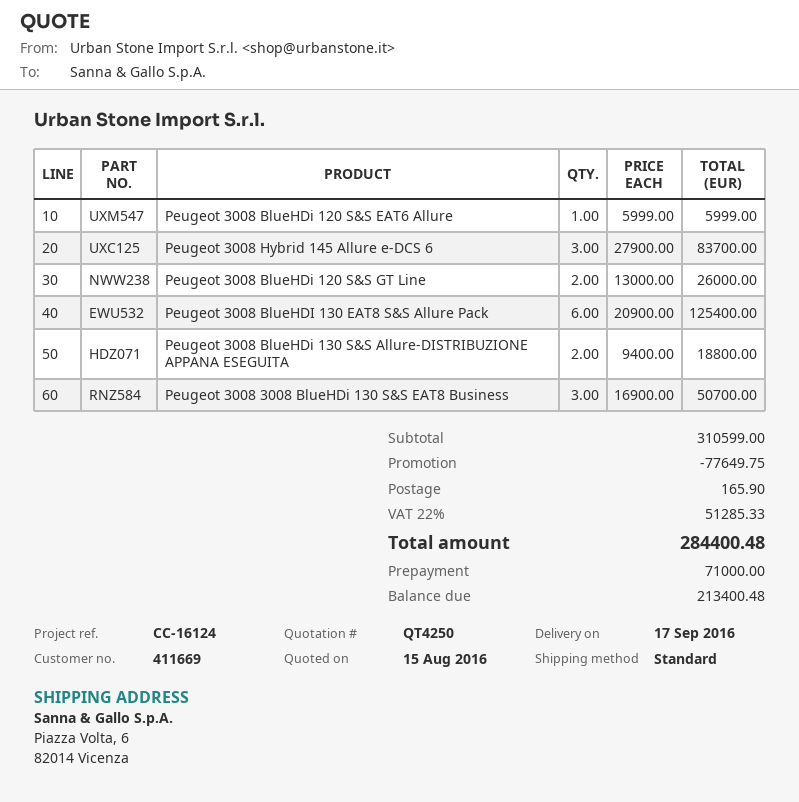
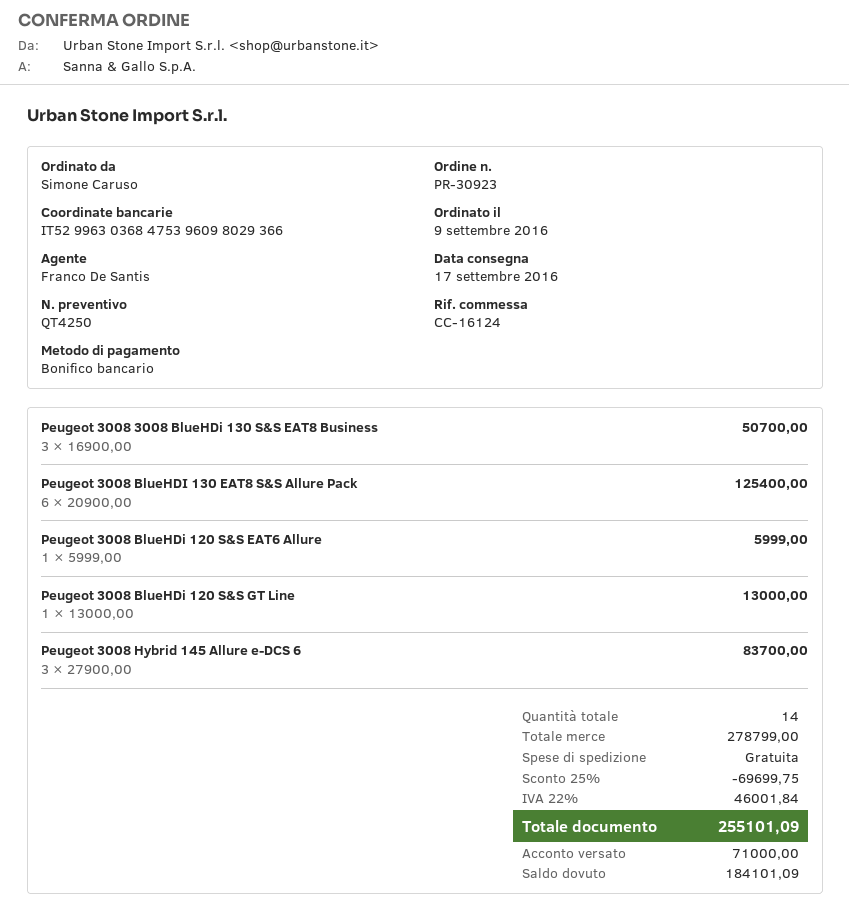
Peugeot 3008 BlueHDi 120 S&S GT Line: 2 x 13000.00 = 26000.00 -> 1 x 13000.00 = 13000.00
Peugeot 3008 BlueHDi 130 S&S Allure-DISTRIBUZIONE APPANA ESEGUITA: 2 x 9400.00 = 18800.00 -> none
subtotal: 310599.00 -> 278799.00
discount: 77649.75 -> 69699.75
shipping: 165.90 -> 0.00
tax: 22% = 51285.33 -> 22% = 46001.84
total: 284400.48 -> 255101.09
balance: 213400.48 -> 184101.09

